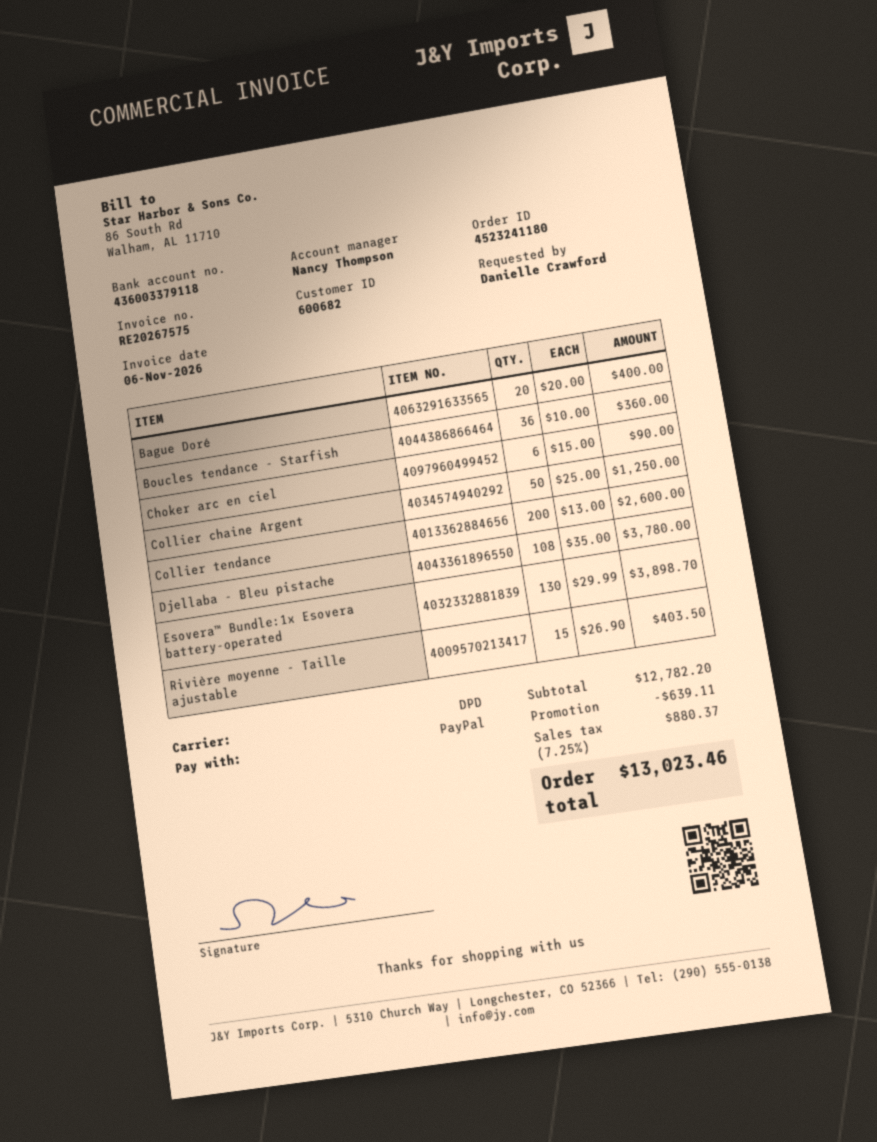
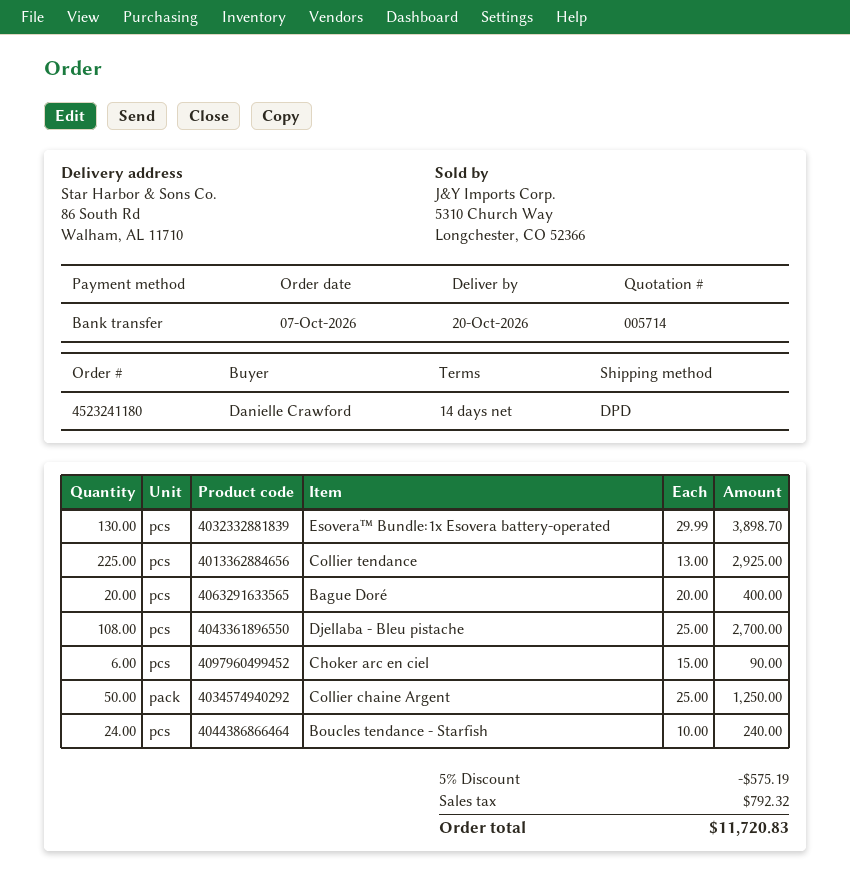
payment method: PayPal -> bank transfer
Boucles tendance - Starfish: 36 x 10.00 = 360.00 -> 24 x 10.00 = 240.00
Collier tendance: 200 x 13.00 = 2600.00 -> 225 x 13.00 = 2925.00
Djellaba - Bleu pistache: 108 x 35.00 = 3780.00 -> 108 x 25.00 = 2700.00
Rivière moyenne - Taille ajustable: 15 x 26.90 = 403.50 -> none
discount: 639.11 -> 575.19
tax: 880.37 -> 792.32
total: 13023.46 -> 11720.83

